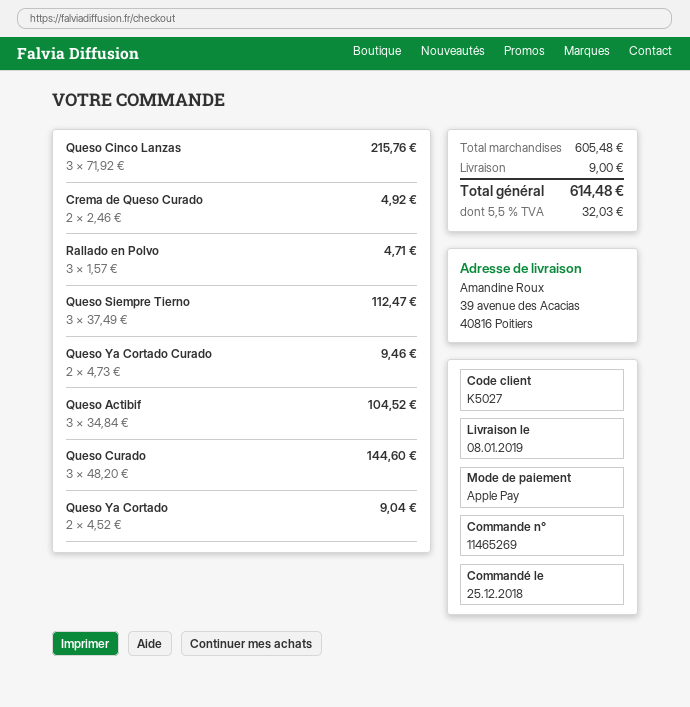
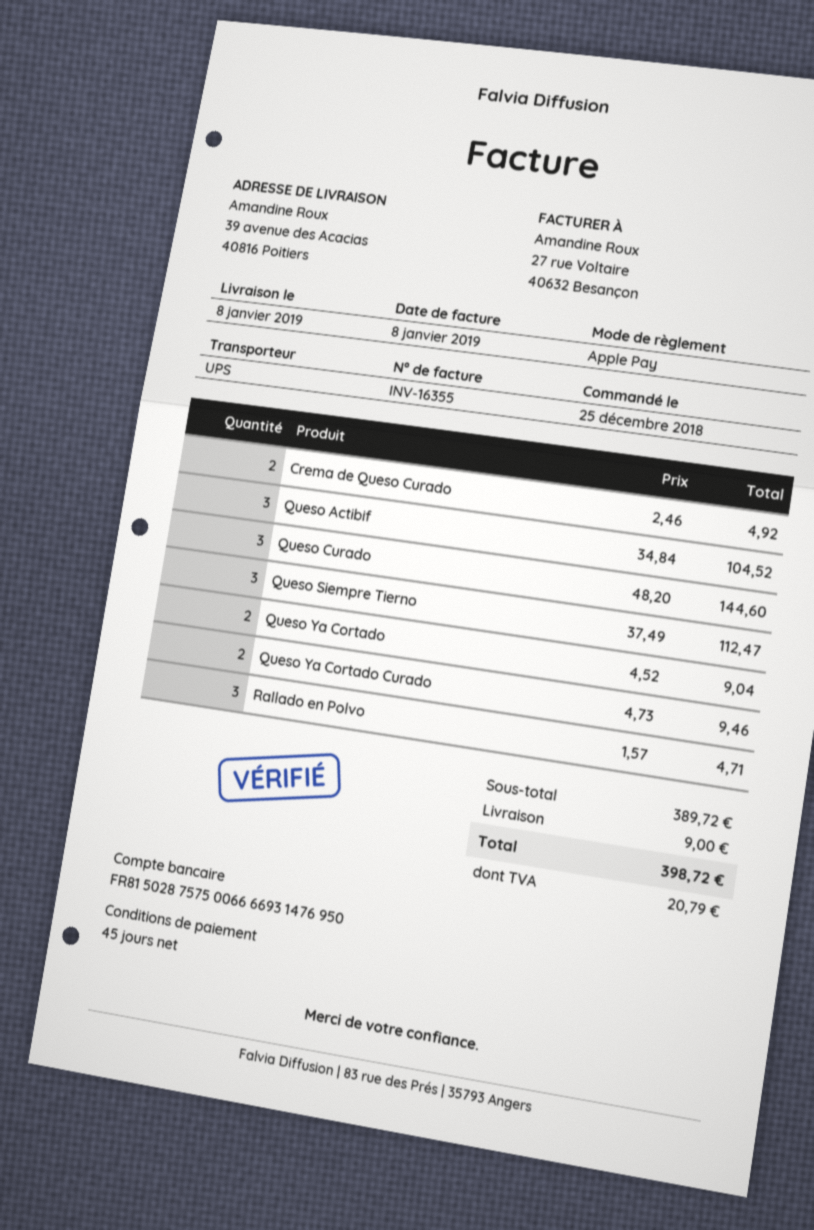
Queso Cinco Lanzas: 3 x 71.92 = 215.76 -> none
subtotal: 605.48 -> 389.72
tax: 32.03 -> 20.79
total: 614.48 -> 398.72

